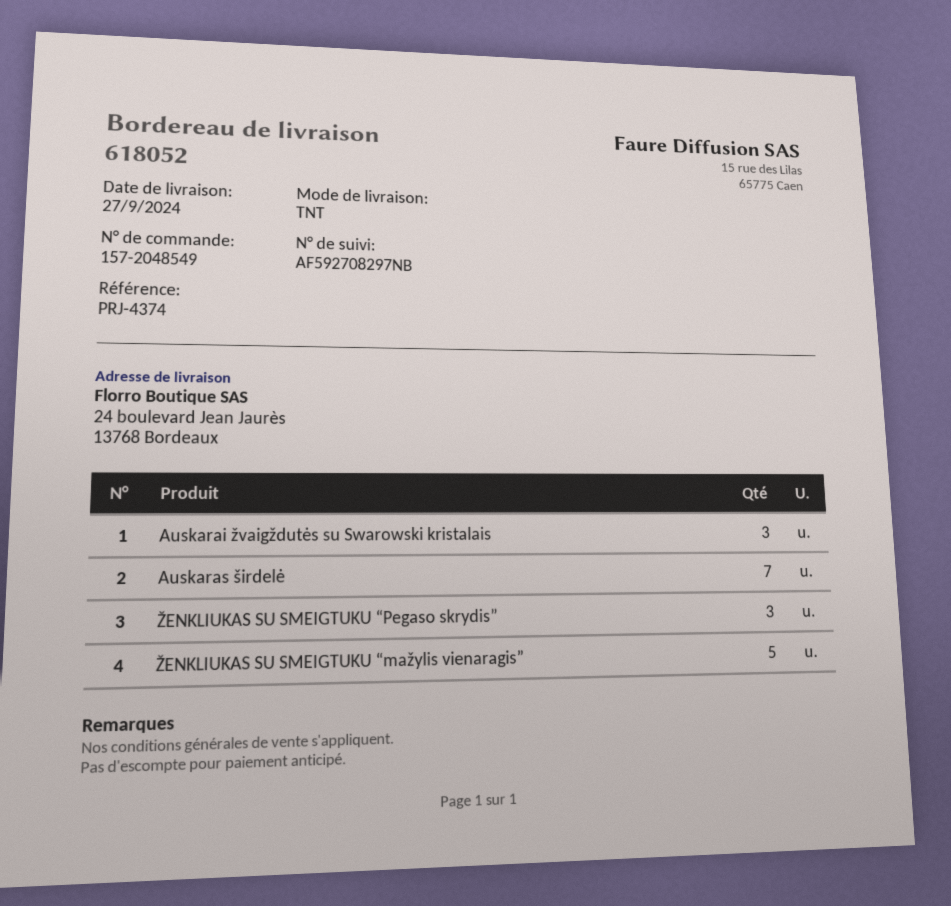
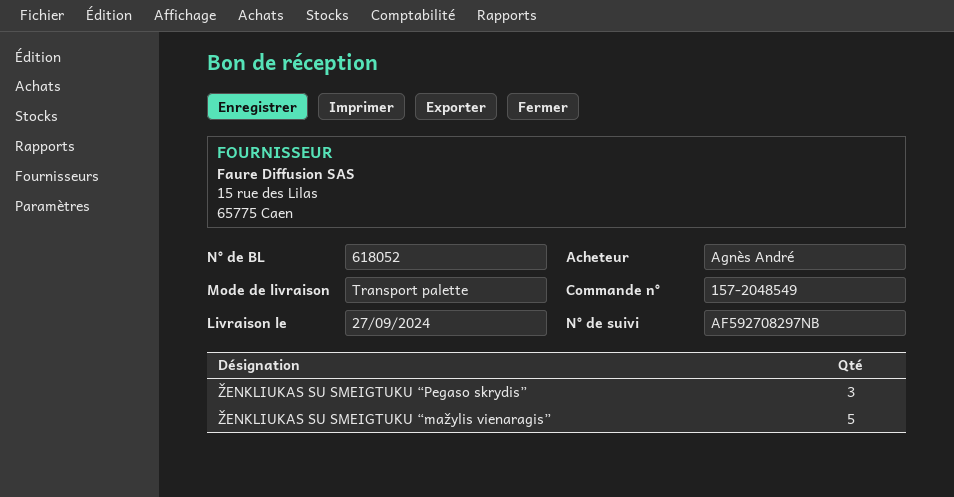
shipping method: TNT -> pallet freight
Auskarai žvaigždutės su Swarowski kristalais: 3 -> none
Auskaras širdelė: 7 -> none

